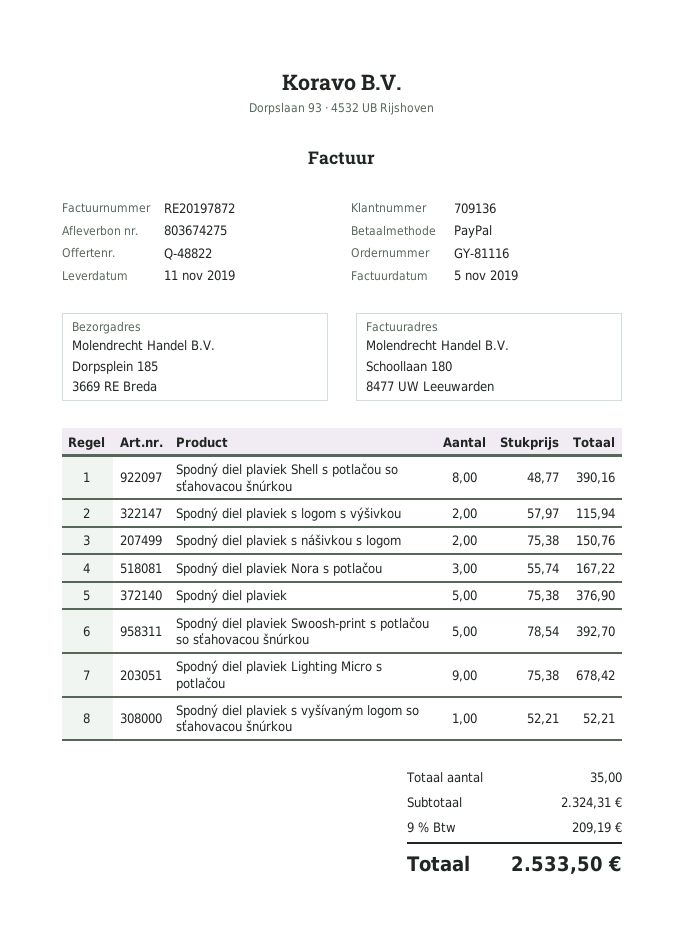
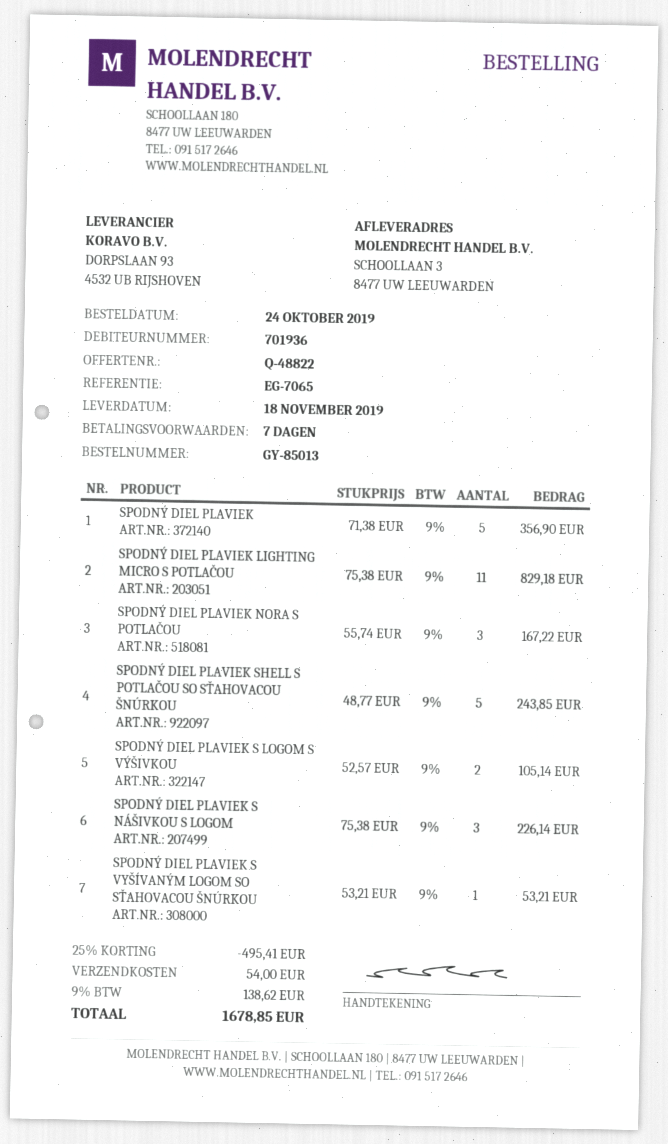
order number: GY-81116 -> GY-85013
delivery date: 2019-11-11 -> 2019-11-18
customer number: 709136 -> 701936
ship to: Dorpsplein 185, 3669 RE Breda -> SCHOOLLAAN 3, 8477 UW LEEUWARDEN
Spodný diel plaviek Shell s potlačou so sťahovacou šnúrkou: 8 x 48.77 = 390.16 -> 5 x 48.77 = 243.85
Spodný diel plaviek s logom s výšivkou: 2 x 57.97 = 115.94 -> 2 x 52.57 = 105.14
Spodný diel plaviek s nášivkou s logom: 2 x 75.38 = 150.76 -> 3 x 75.38 = 226.14
Spodný diel plaviek: 5 x 75.38 = 376.90 -> 5 x 71.38 = 356.90
Spodný diel plaviek Swoosh-print s potlačou so sťahovacou šnúrkou: 5 x 78.54 = 392.70 -> none
Spodný diel plaviek Lighting Micro s potlačou: 9 x 75.38 = 678.42 -> 11 x 75.38 = 829.18
Spodný diel plaviek s vyšívaným logom so sťahovacou šnúrkou: 1 x 52.21 = 52.21 -> 1 x 53.21 = 53.21
discount: none -> 25% = 495.41
shipping: none -> 54.00
tax: 9% = 209.19 -> 9% = 138.62
total: 2533.50 -> 1678.85

